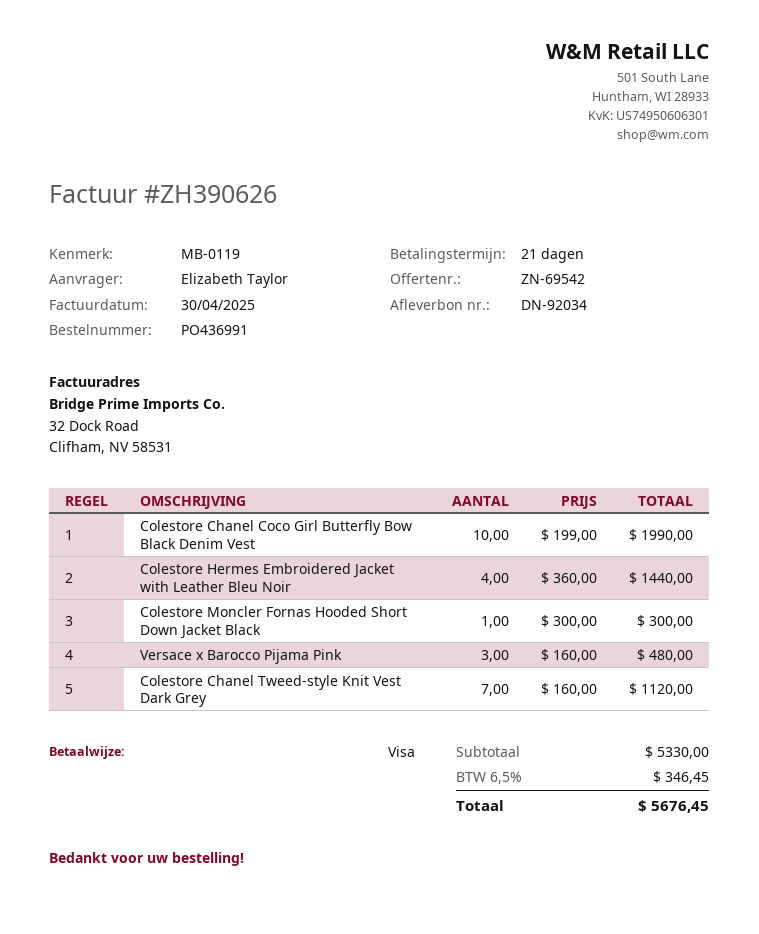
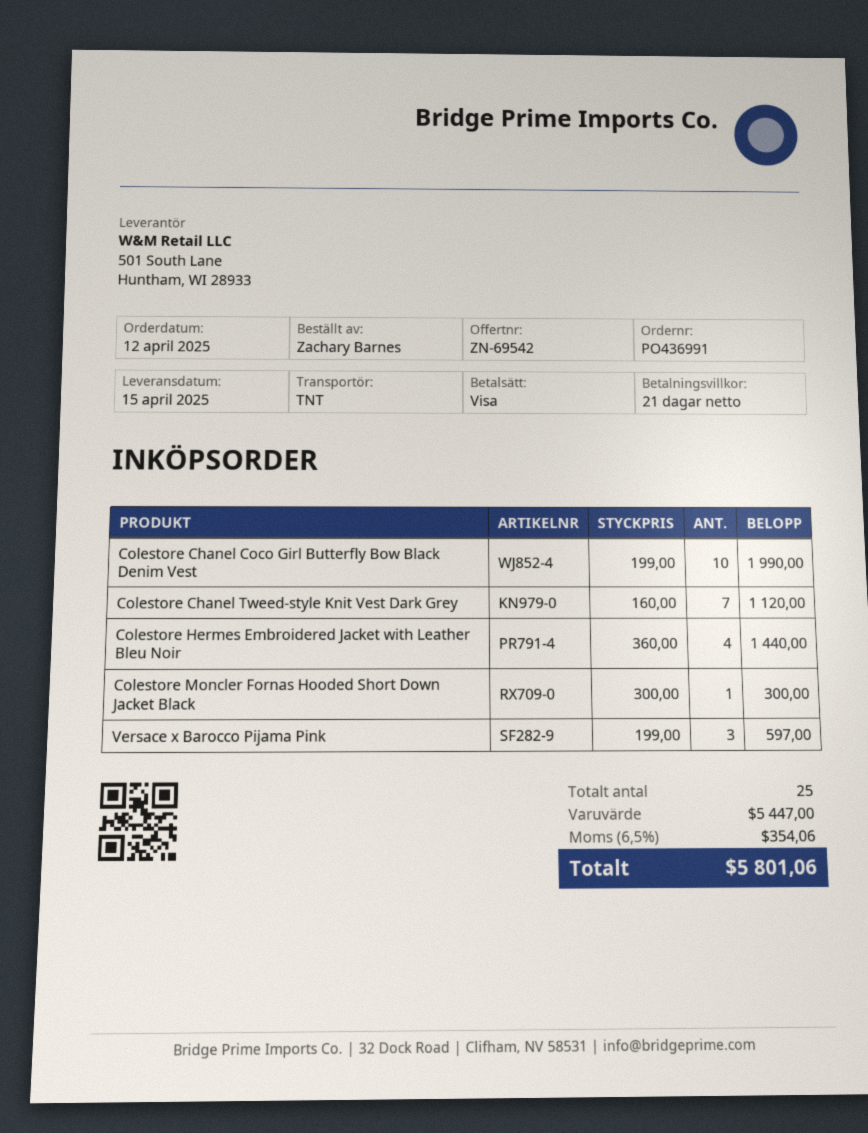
ordered by: Elizabeth Taylor -> Zachary Barnes
Versace x Barocco Pijama Pink: 3 x 160.00 = 480.00 -> 3 x 199.00 = 597.00
subtotal: 5330.00 -> 5447.00
tax: 6.5% = 346.45 -> 6.5% = 354.06
total: 5676.45 -> 5801.06

